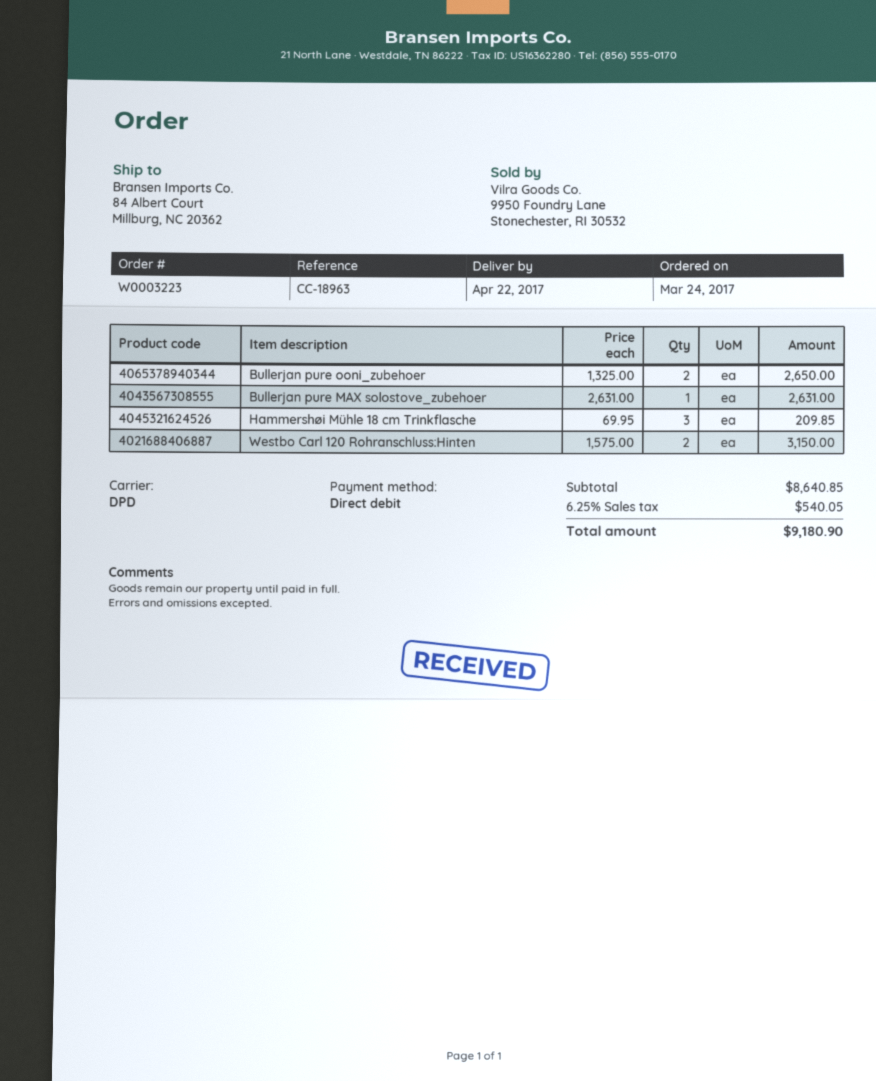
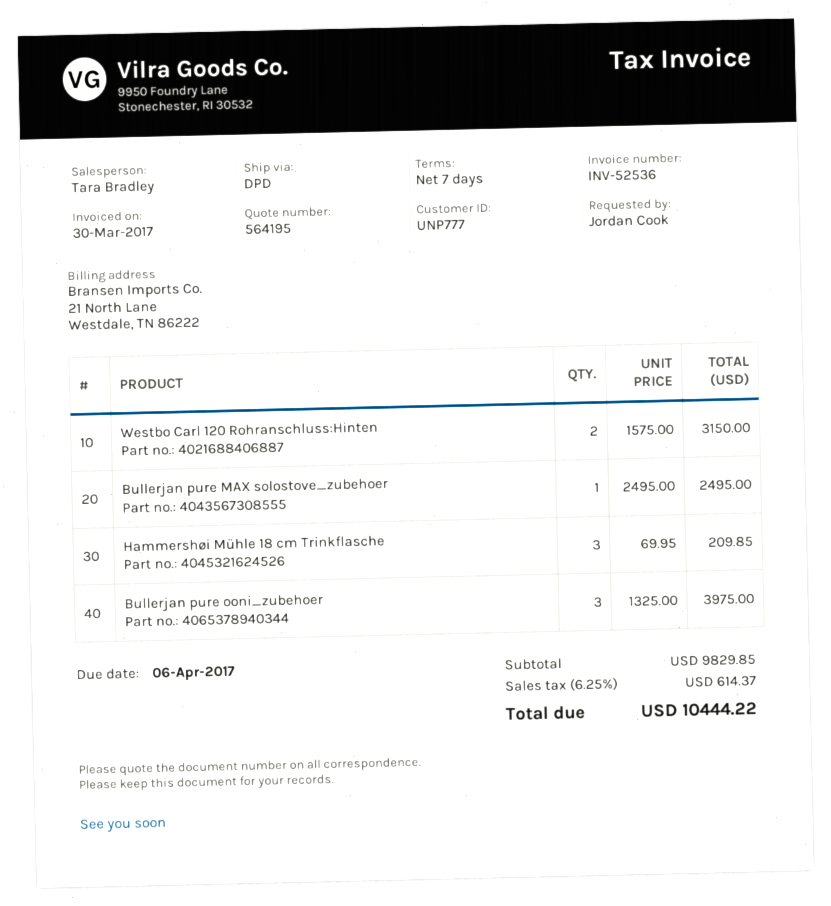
Bullerjan pure ooni_zubehoer: 2 x 1325.00 = 2650.00 -> 3 x 1325.00 = 3975.00
Bullerjan pure MAX solostove_zubehoer: 1 x 2631.00 = 2631.00 -> 1 x 2495.00 = 2495.00
subtotal: 8640.85 -> 9829.85
tax: 6.25% = 540.05 -> 6.25% = 614.37
total: 9180.90 -> 10444.22

